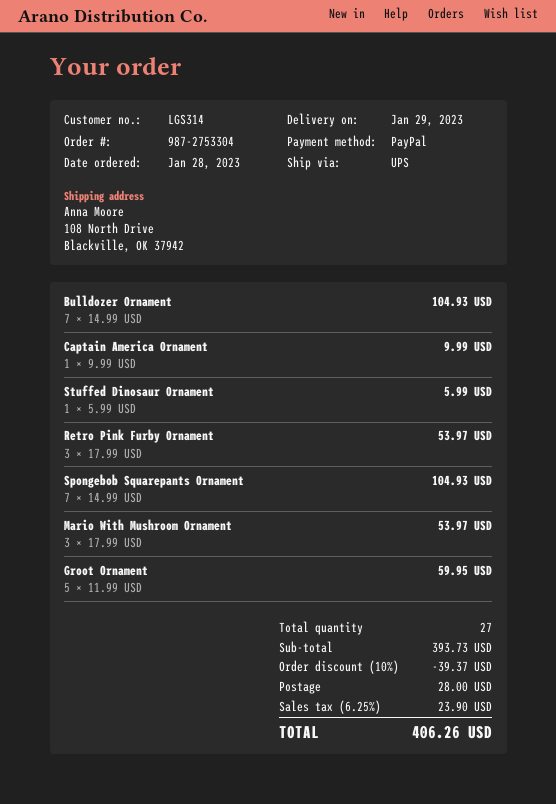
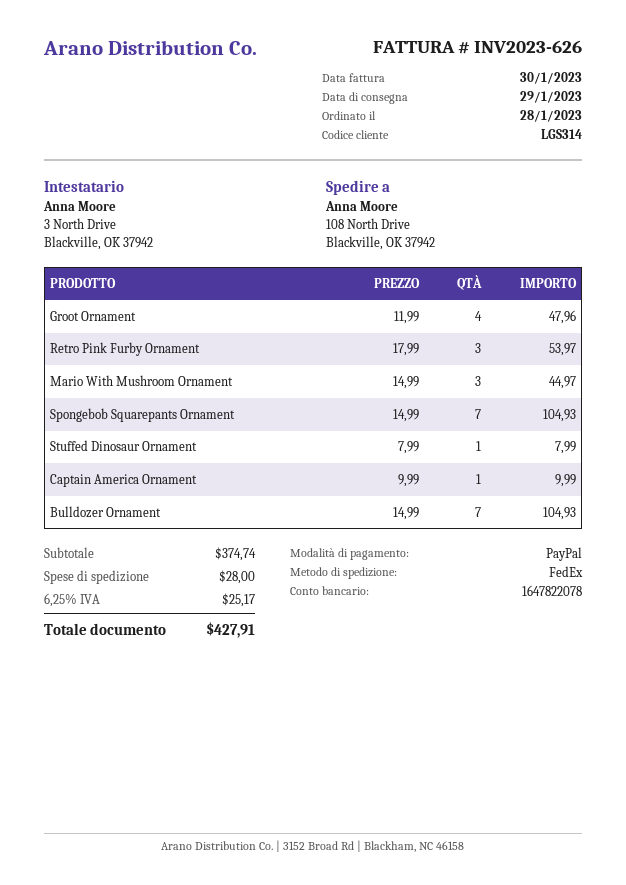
shipping method: UPS -> FedEx
Stuffed Dinosaur Ornament: 1 x 5.99 = 5.99 -> 1 x 7.99 = 7.99
Mario With Mushroom Ornament: 3 x 17.99 = 53.97 -> 3 x 14.99 = 44.97
Groot Ornament: 5 x 11.99 = 59.95 -> 4 x 11.99 = 47.96
subtotal: 393.73 -> 374.74
discount: 10% = 39.37 -> none
tax: 6.25% = 23.90 -> 6.25% = 25.17
total: 406.26 -> 427.91

